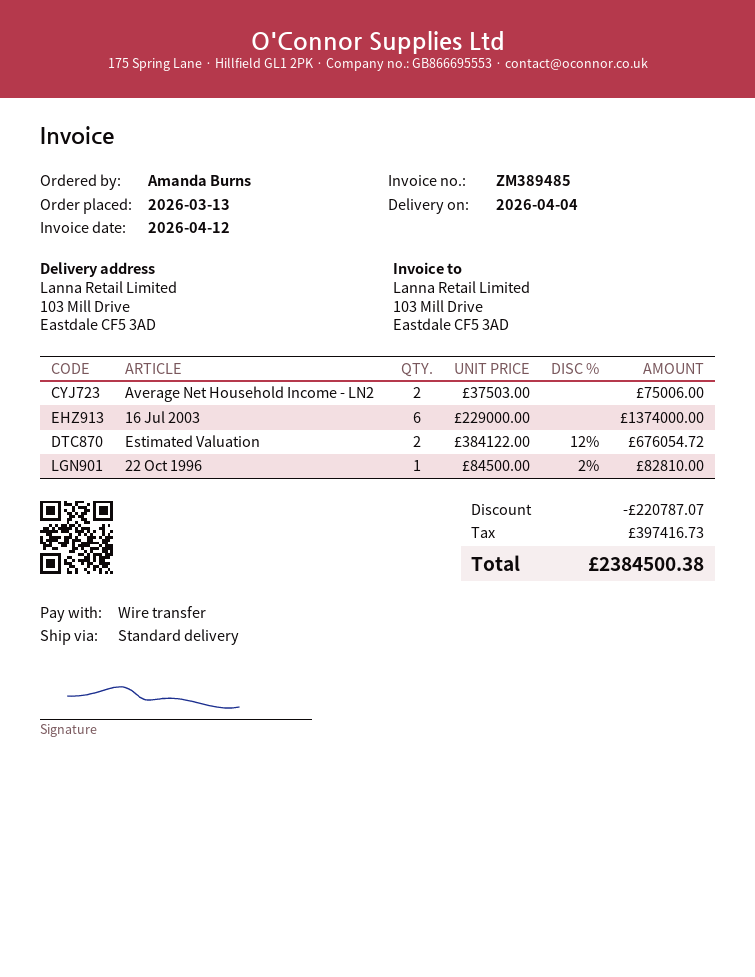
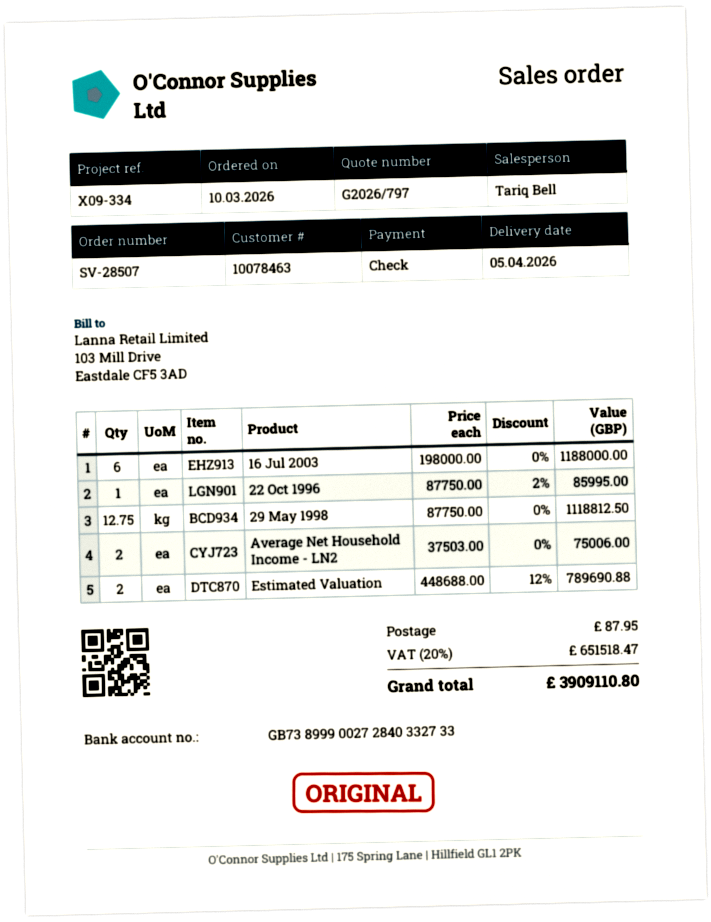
order date: 2026-03-13 -> 2026-03-10
delivery date: 2026-04-04 -> 2026-04-05
payment method: bank transfer -> cheque
16 Jul 2003: 6 x 229000.00 = 1374000.00 -> 6 x 198000.00 = 1188000.00
Estimated Valuation: 2 x 384122.00 - 12% = 676054.72 -> 2 x 448688.00 - 12% = 789690.88
22 Oct 1996: 1 x 84500.00 - 2% = 82810.00 -> 1 x 87750.00 - 2% = 85995.00
29 May 1998: none -> 12.75 x 87750.00 = 1118812.50
discount: 220787.07 -> none
shipping: none -> 87.95
tax: 397416.73 -> 651518.47
total: 2384500.38 -> 3909110.80

